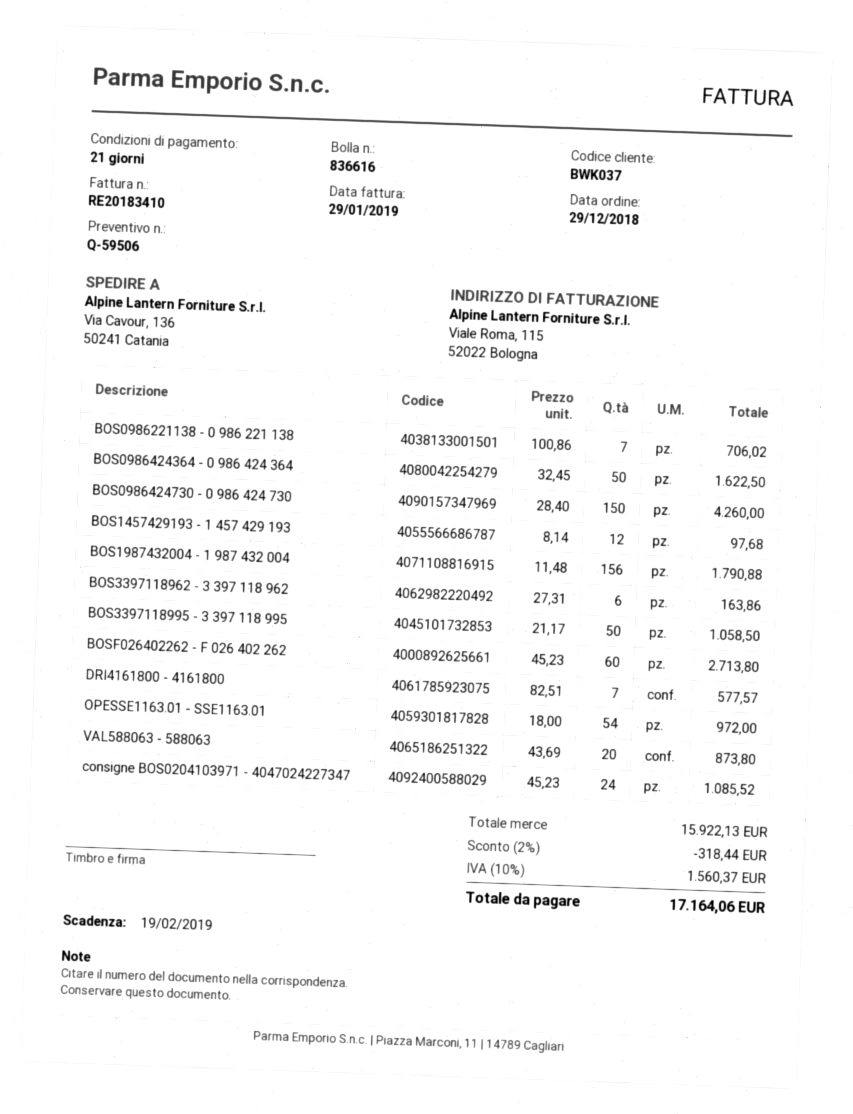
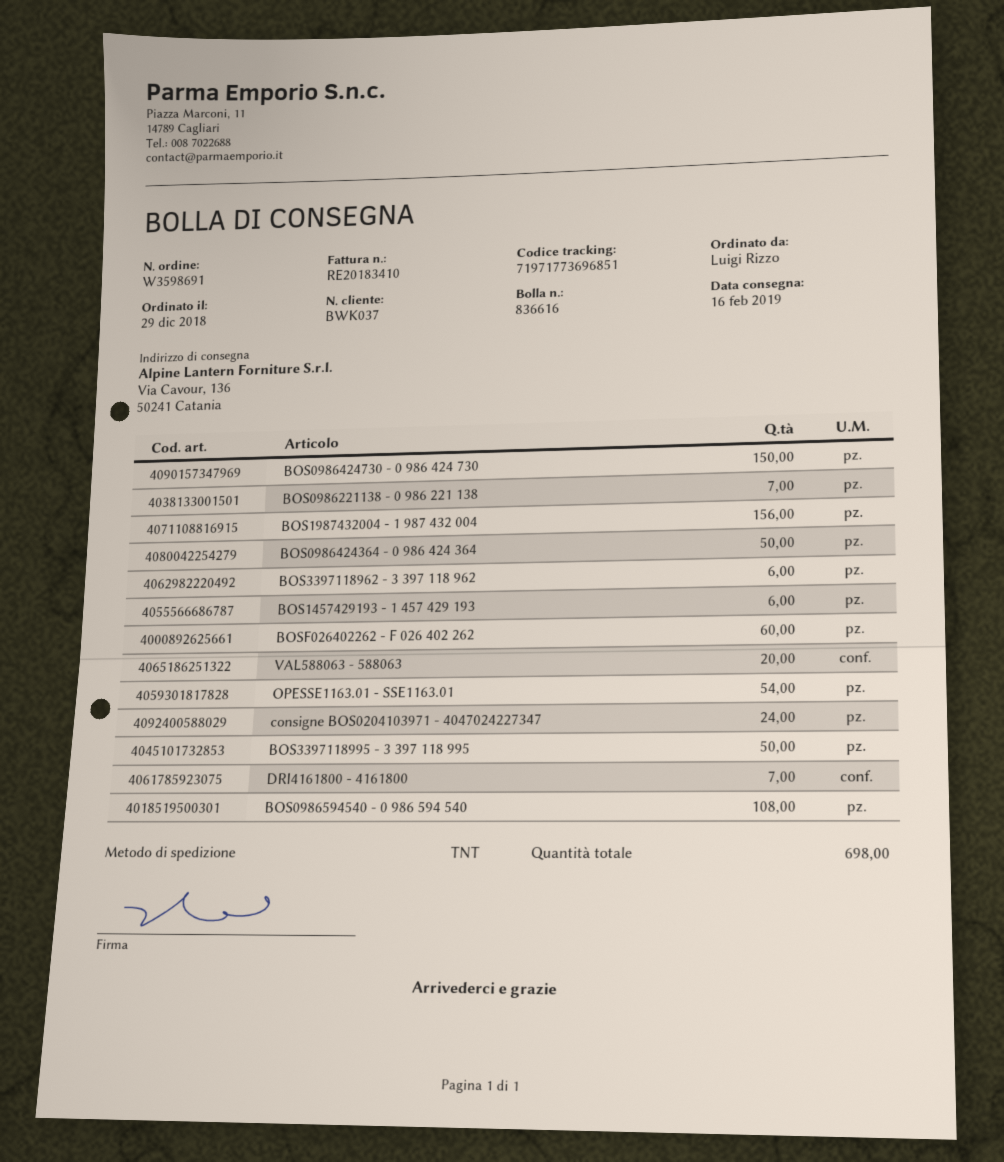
BOS1457429193 - 1 457 429 193: 12 -> 6
BOS0986594540 - 0 986 594 540: none -> 108

